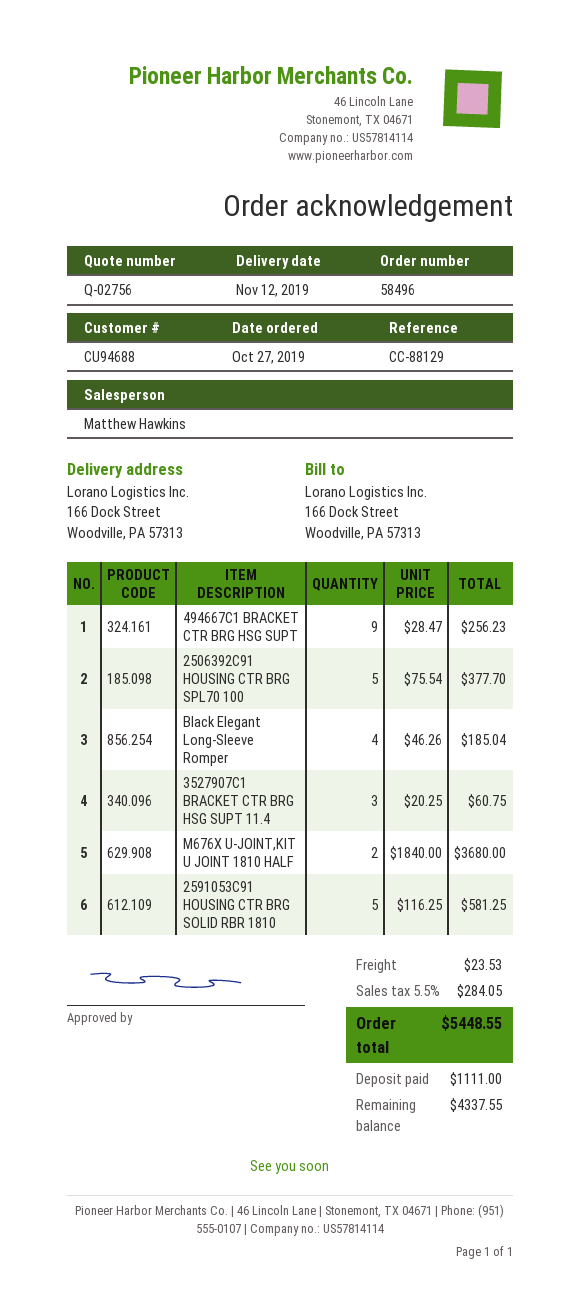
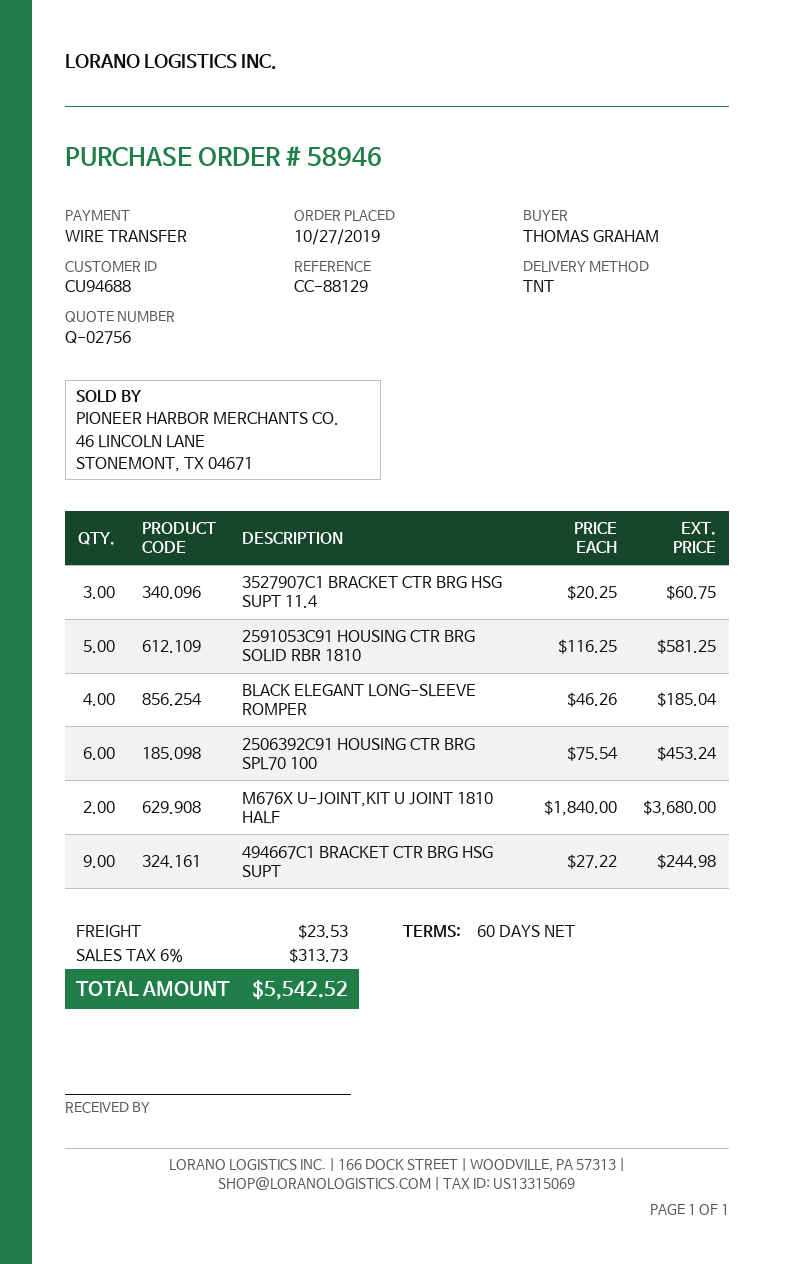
order number: 58496 -> 58946
494667C1 BRACKET CTR BRG HSG SUPT: 9 x 28.47 = 256.23 -> 9 x 27.22 = 244.98
2506392C91 HOUSING CTR BRG SPL70 100: 5 x 75.54 = 377.70 -> 6 x 75.54 = 453.24
tax: 5.5% = 284.05 -> 6% = 313.73
total: 5448.55 -> 5542.52

